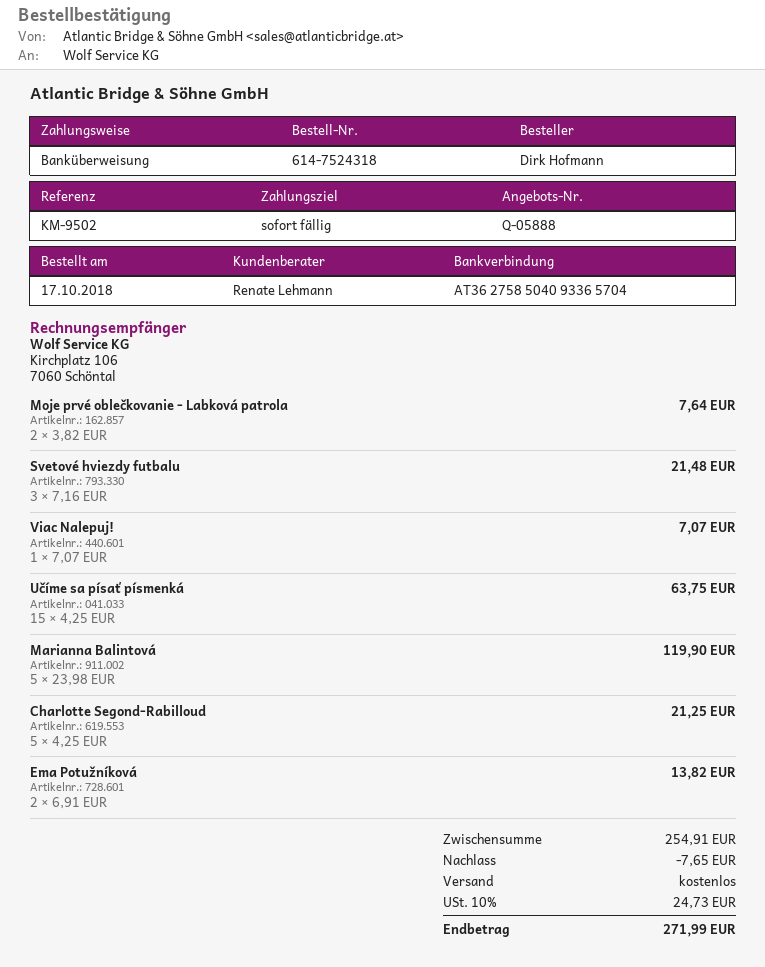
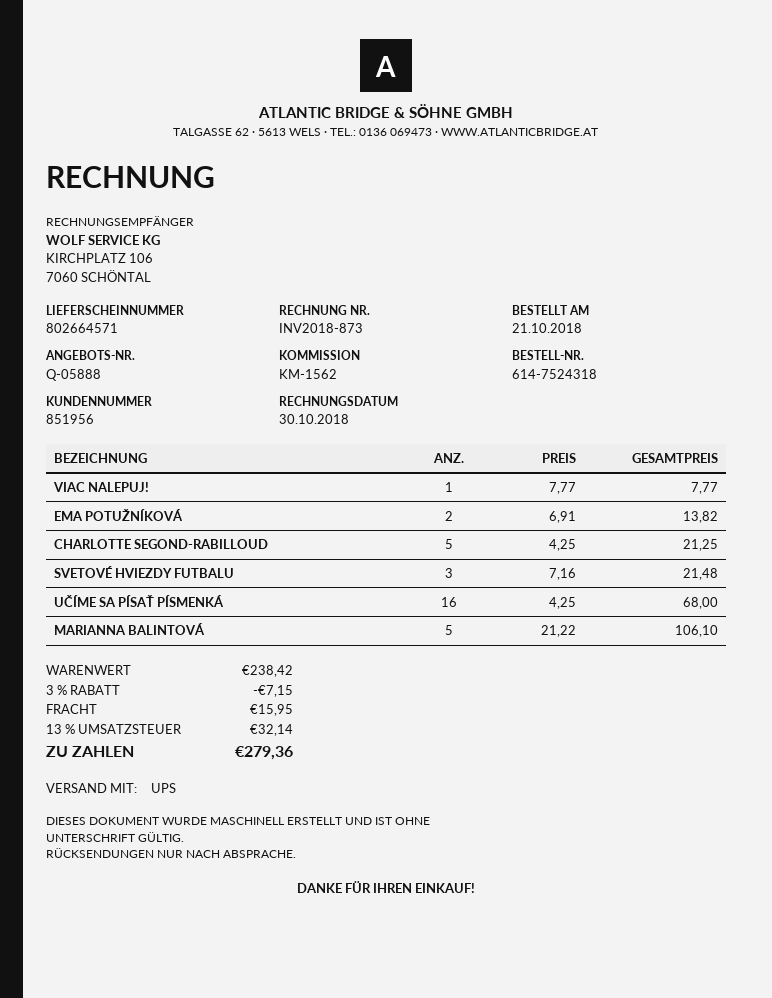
order date: 2018-10-17 -> 2018-10-21
reference: KM-9502 -> KM-1562
Moje prvé oblečkovanie - Labková patrola: 2 x 3.82 = 7.64 -> none
Viac Nalepuj!: 1 x 7.07 = 7.07 -> 1 x 7.77 = 7.77
Učíme sa písať písmenká: 15 x 4.25 = 63.75 -> 16 x 4.25 = 68.00
Marianna Balintová: 5 x 23.98 = 119.90 -> 5 x 21.22 = 106.10
subtotal: 254.91 -> 238.42
discount: 7.65 -> 7.15
shipping: 0.00 -> 15.95
tax: 10% = 24.73 -> 13% = 32.14
total: 271.99 -> 279.36

